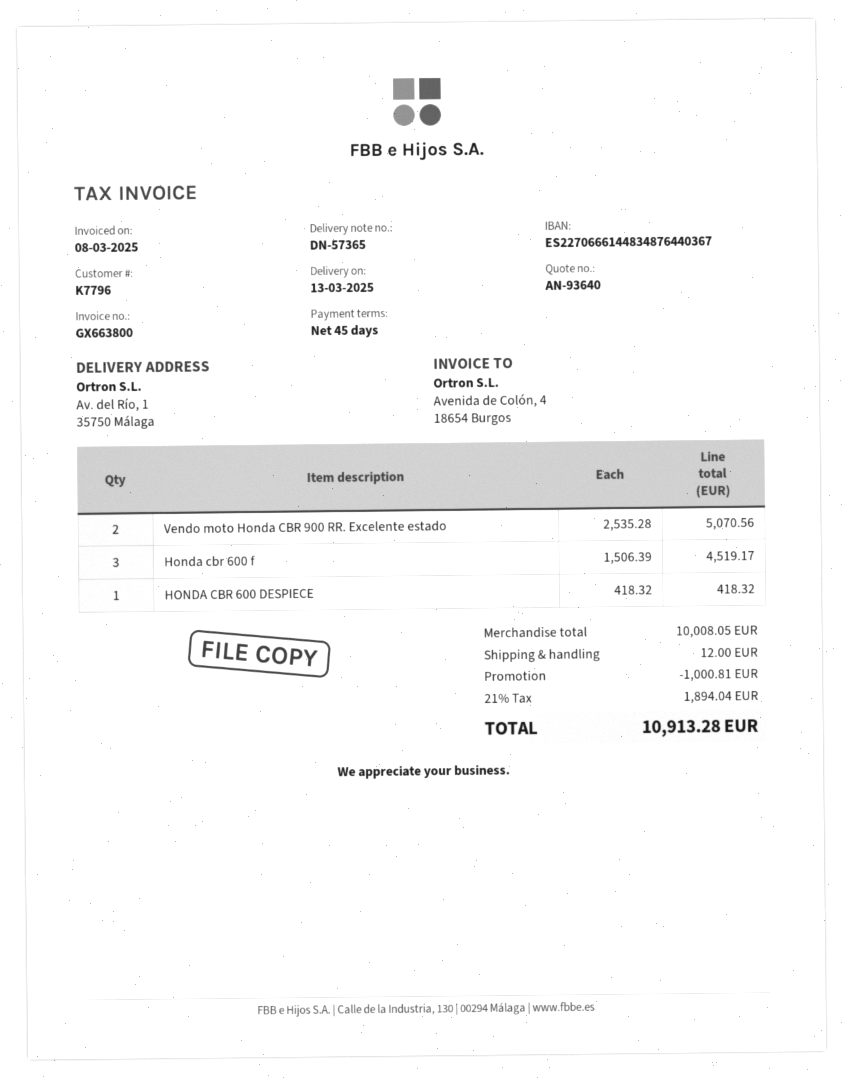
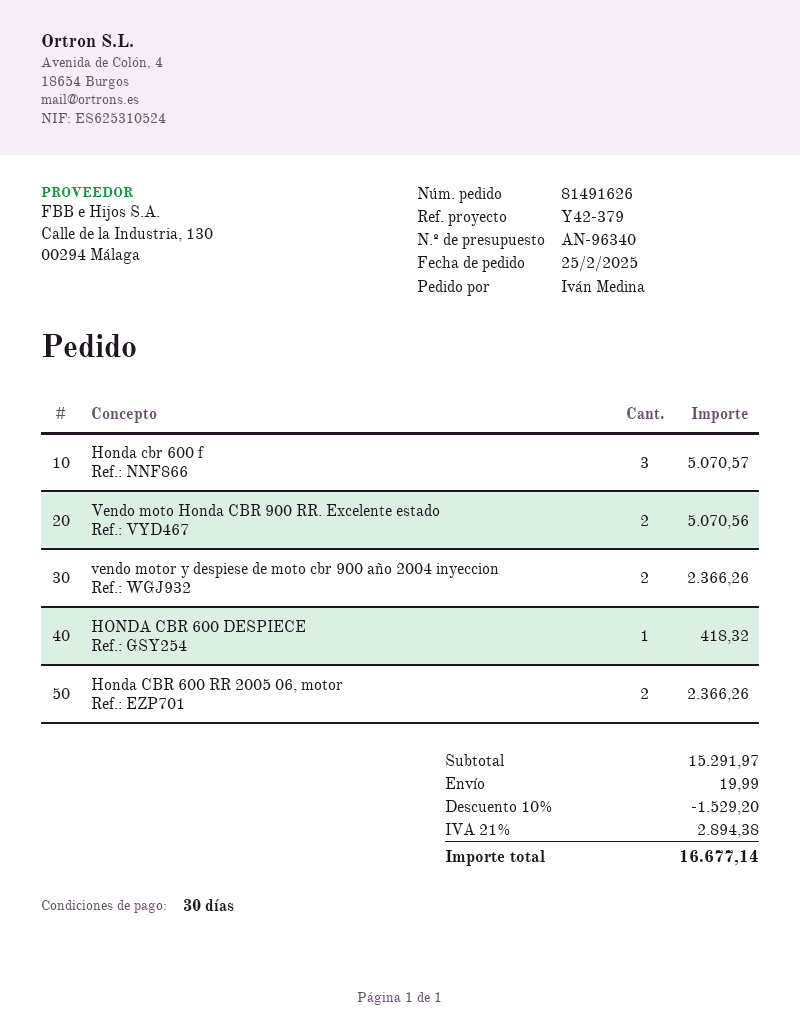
quote number: AN-93640 -> AN-96340
payment terms: 45 days -> 30 days
Honda cbr 600 f: 3 for 4519.17 -> 3 for 5070.57
vendo motor y despiese de moto cbr 900 año 2004 inyeccion: none -> 2 for 2366.26
Honda CBR 600 RR 2005 06, motor: none -> 2 for 2366.26
subtotal: 10008.05 -> 15291.97
discount: 1000.81 -> 1529.20
shipping: 12.00 -> 19.99
tax: 21% = 1894.04 -> 21% = 2894.38
total: 10913.28 -> 16677.14

